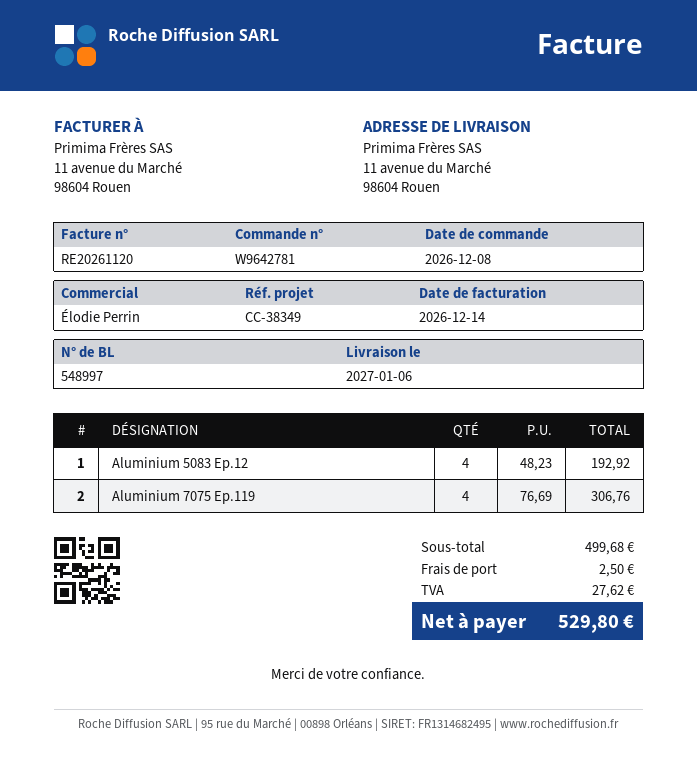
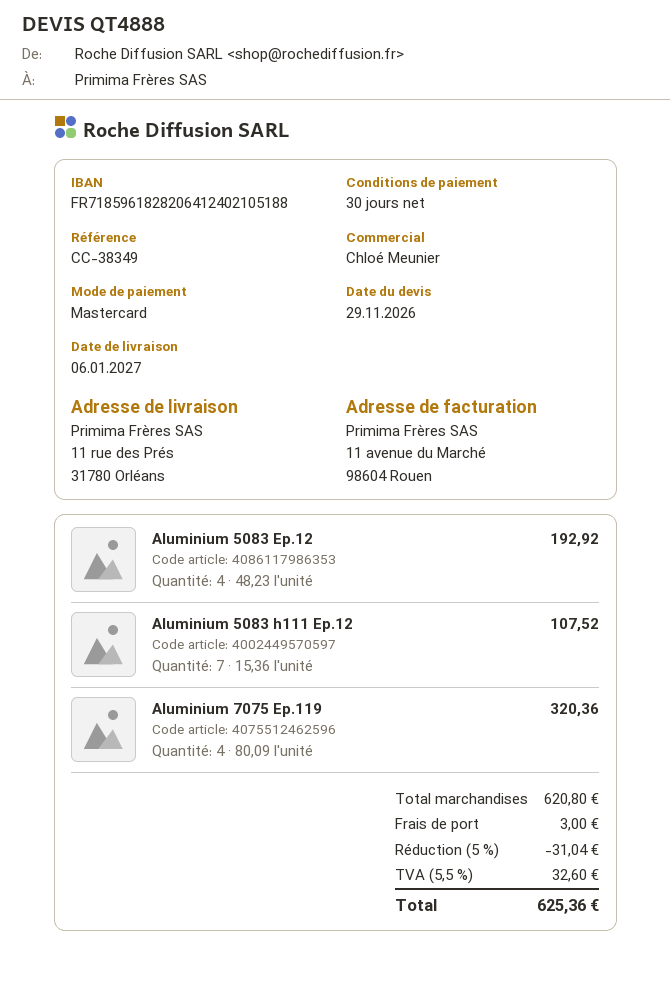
sales rep: Élodie Perrin -> Chloé Meunier
ship to: 11 avenue du Marché, 98604 Rouen -> 11 rue des Prés, 31780 Orléans
Aluminium 7075 Ep.119: 4 x 76.69 = 306.76 -> 4 x 80.09 = 320.36
Aluminium 5083 h111 Ep.12: none -> 7 x 15.36 = 107.52
subtotal: 499.68 -> 620.80
discount: none -> 5% = 31.04
shipping: 2.50 -> 3.00
tax: 27.62 -> 32.60
total: 529.80 -> 625.36

